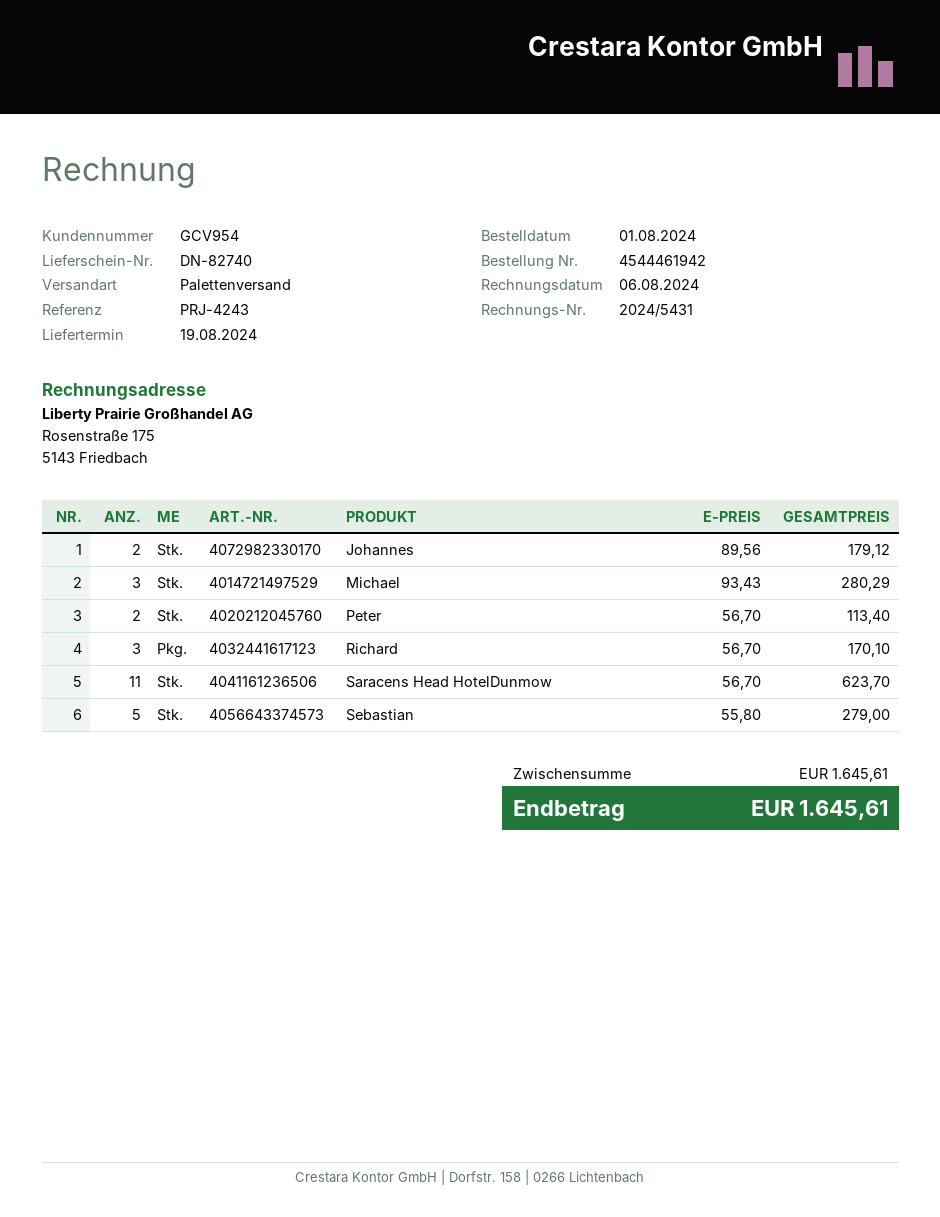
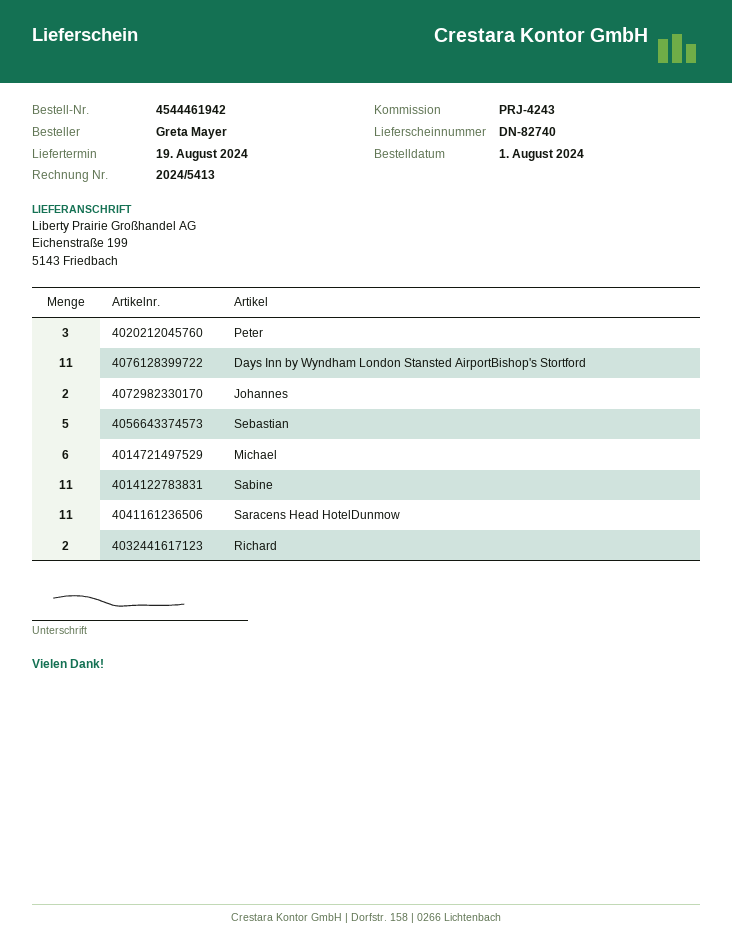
invoice number: 2024/5431 -> 2024/5413
Michael: 3 -> 6
Peter: 2 -> 3
Richard: 3 -> 2
Days Inn by Wyndham London Stansted AirportBishop's Stortford: none -> 11
Sabine: none -> 11

